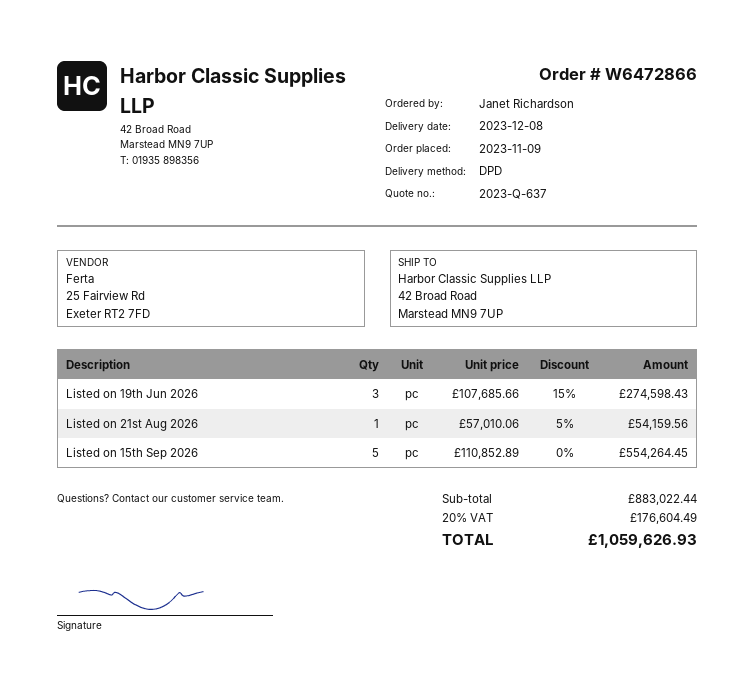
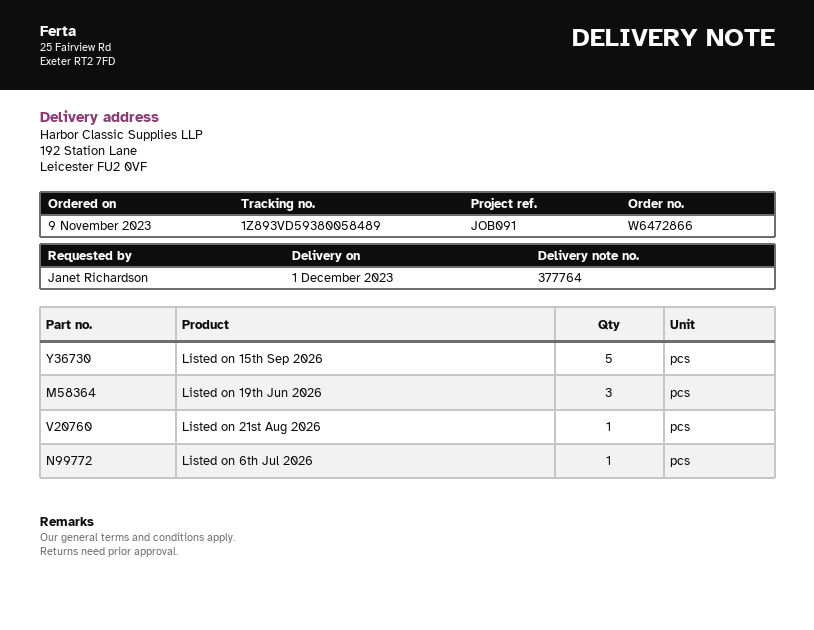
delivery date: 2023-12-08 -> 2023-12-01
ship to: 42 Broad Road, Marstead MN9 7UP -> 192 Station Lane, Leicester FU2 0VF
Listed on 6th Jul 2026: none -> 1

